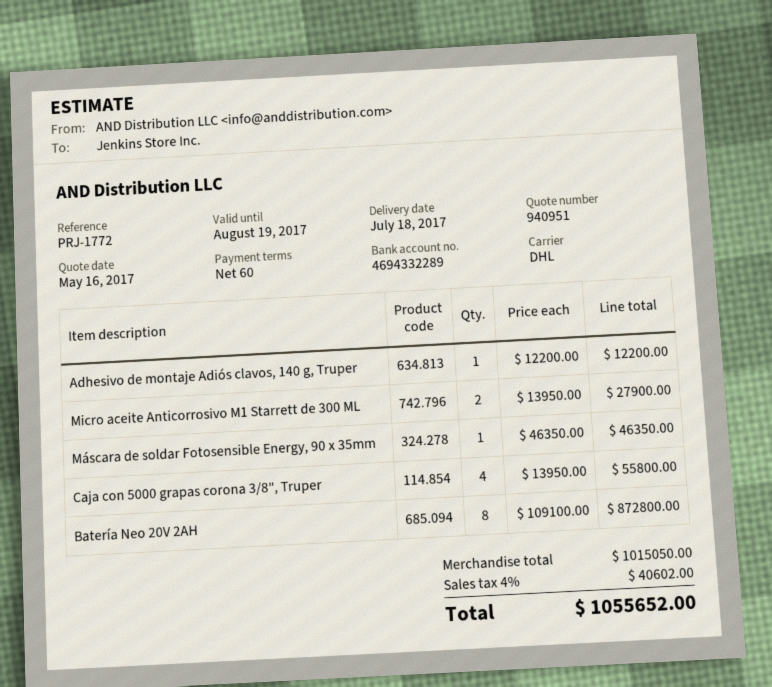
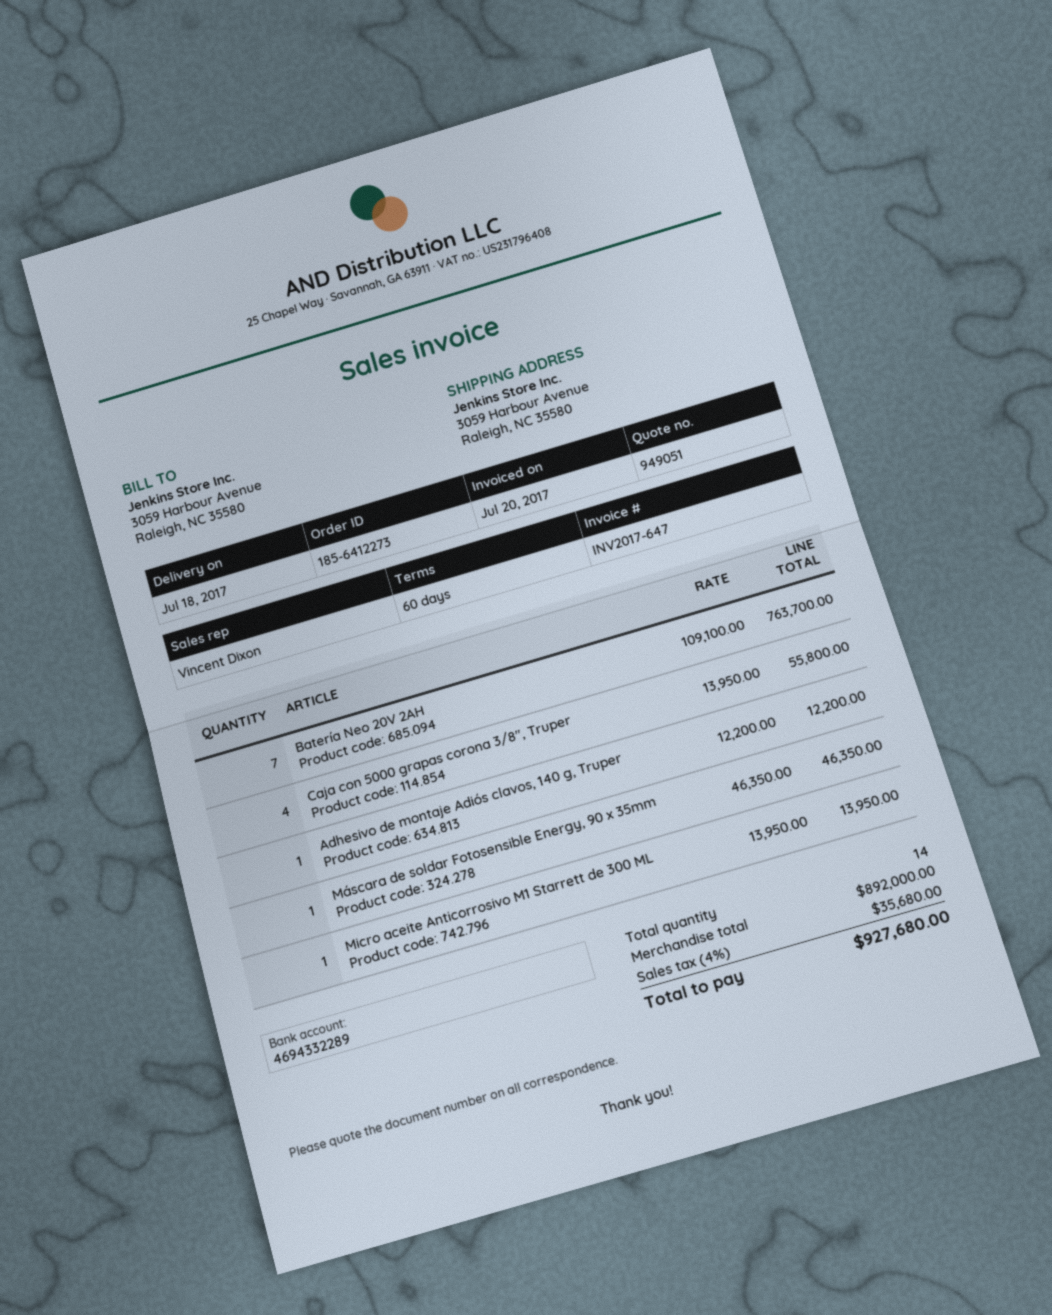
quote number: 940951 -> 949051
Micro aceite Anticorrosivo M1 Starrett de 300 ML: 2 x 13950.00 = 27900.00 -> 1 x 13950.00 = 13950.00
Batería Neo 20V 2AH: 8 x 109100.00 = 872800.00 -> 7 x 109100.00 = 763700.00
subtotal: 1015050.00 -> 892000.00
tax: 4% = 40602.00 -> 4% = 35680.00
total: 1055652.00 -> 927680.00

